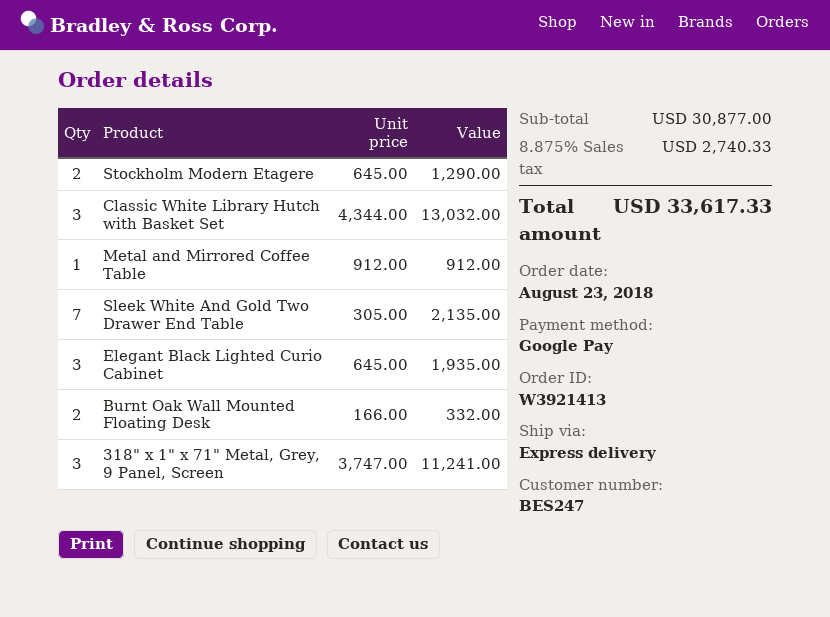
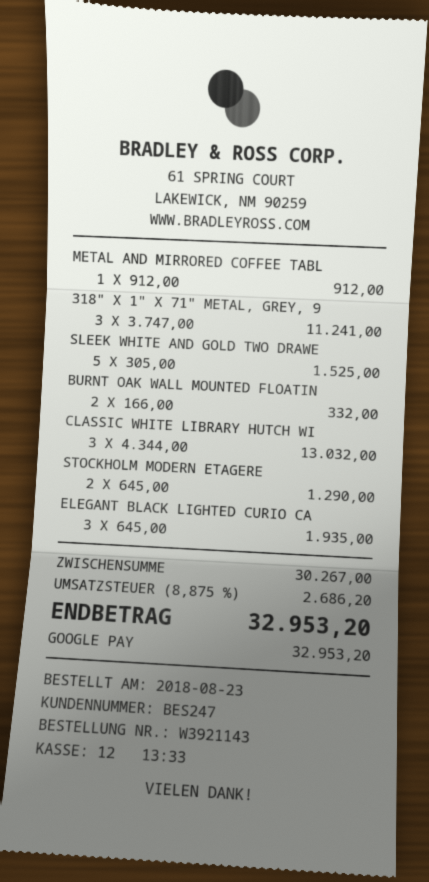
order number: W3921413 -> W3921143
Sleek White And Gold Two Drawer End Table: 7 x 305.00 = 2135.00 -> 5 x 305.00 = 1525.00
subtotal: 30877.00 -> 30267.00
tax: 8.875% = 2740.33 -> 8.875% = 2686.20
total: 33617.33 -> 32953.20

